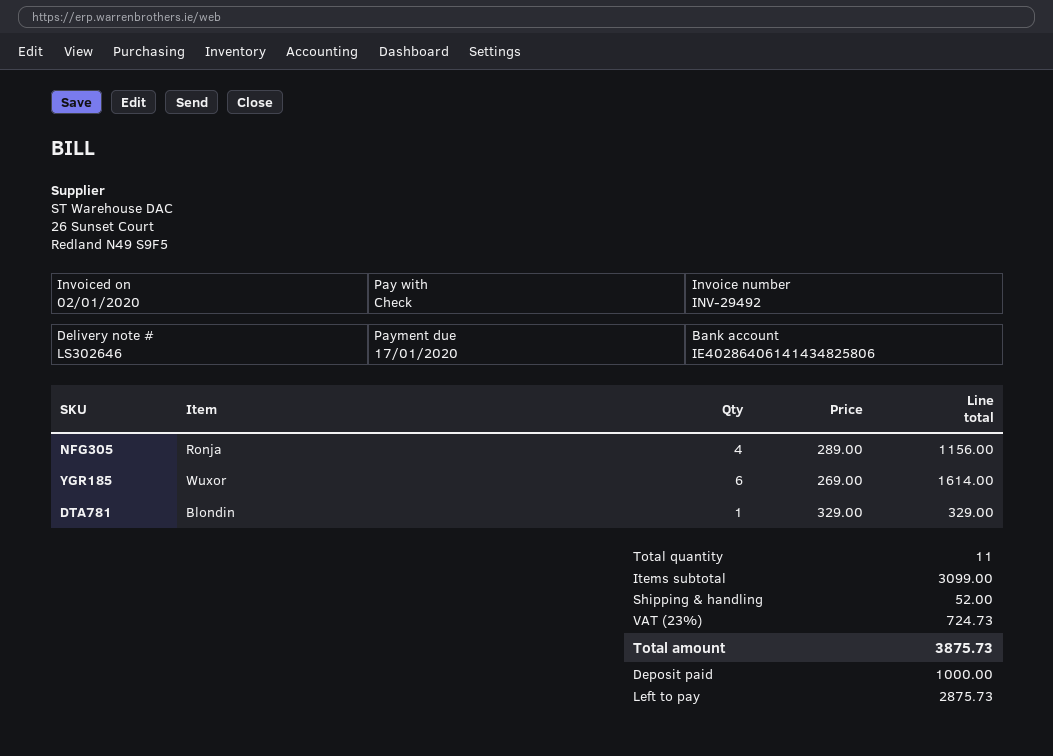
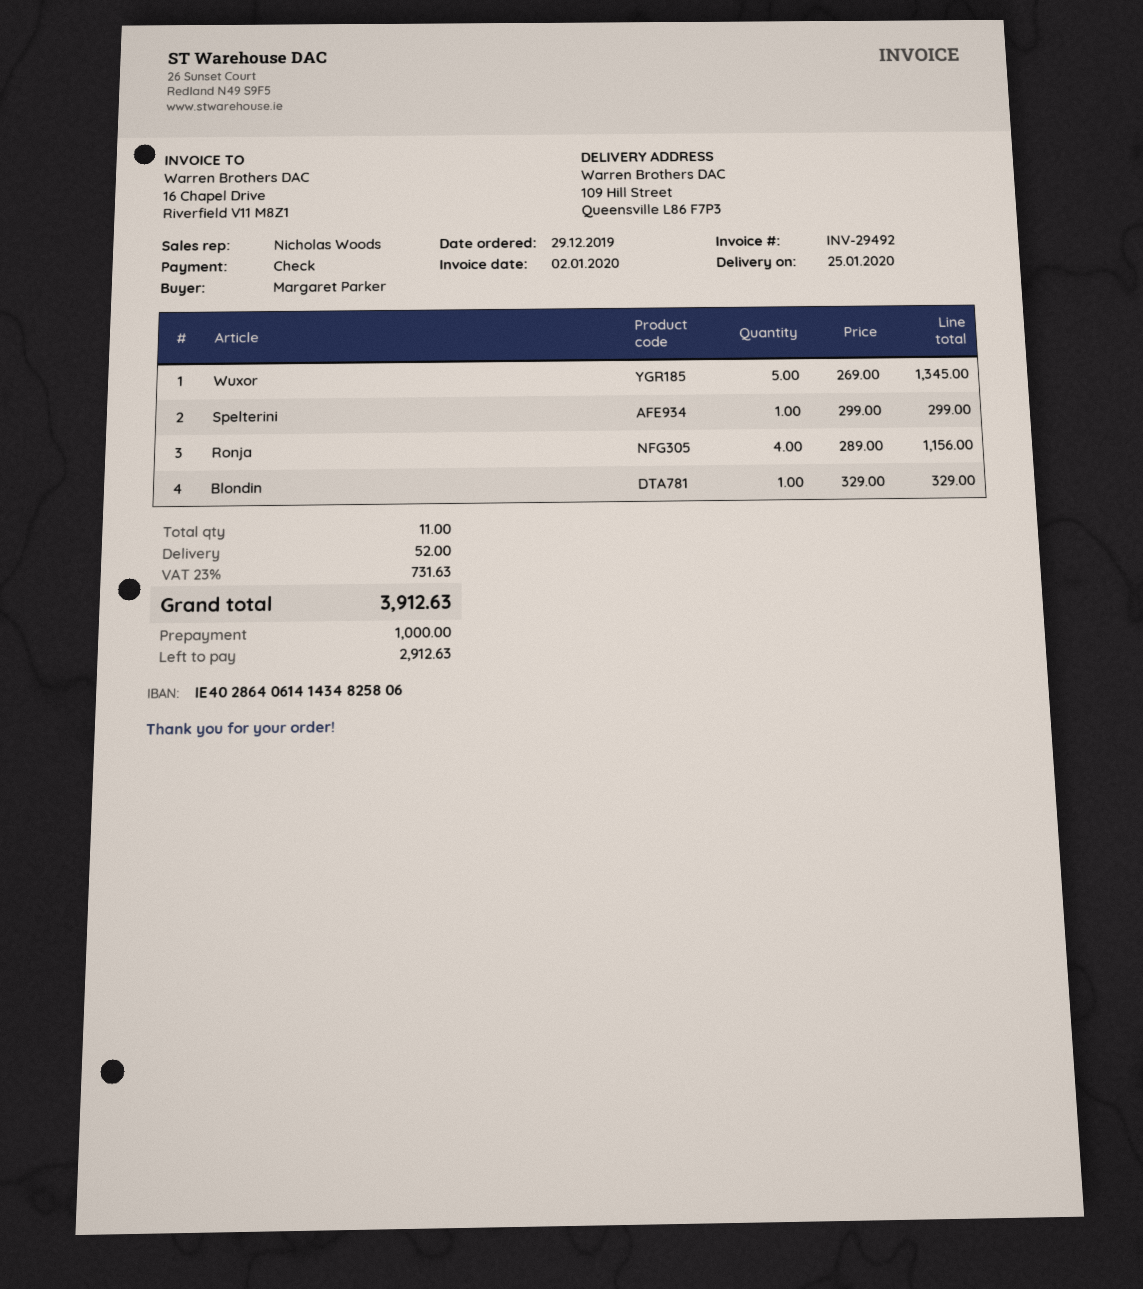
Wuxor: 6 x 269.00 = 1614.00 -> 5 x 269.00 = 1345.00
Spelterini: none -> 1 x 299.00 = 299.00
tax: 23% = 724.73 -> 23% = 731.63
total: 3875.73 -> 3912.63
balance: 2875.73 -> 2912.63

